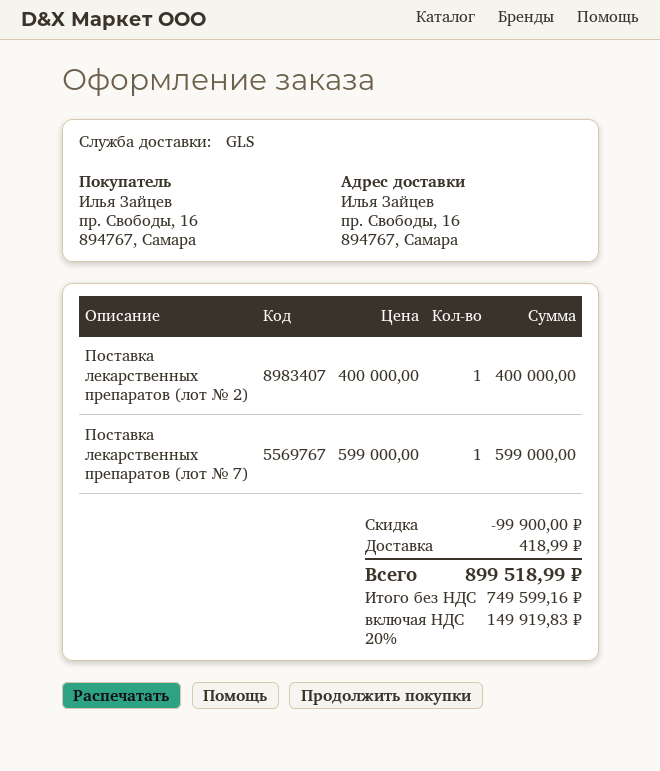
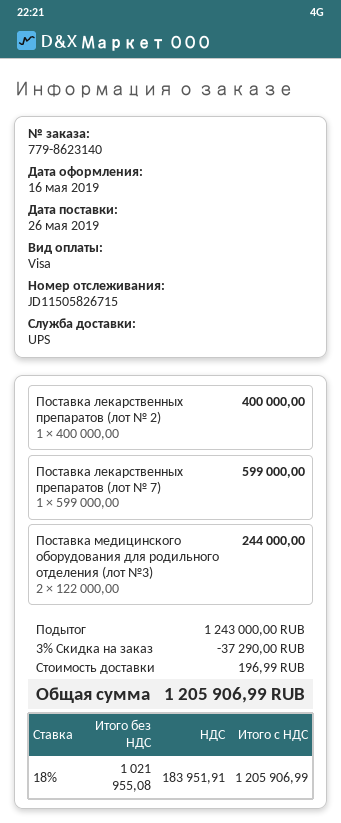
shipping method: GLS -> UPS
Поставка медицинского оборудования для родильного отделения (лот №3): none -> 2 x 122000.00 = 244000.00
discount: 99900.00 -> 37290.00
shipping: 418.99 -> 196.99
net: 749599.16 -> 1021955.08
tax: 20% = 149919.83 -> 18% = 183951.91
total: 899518.99 -> 1205906.99

